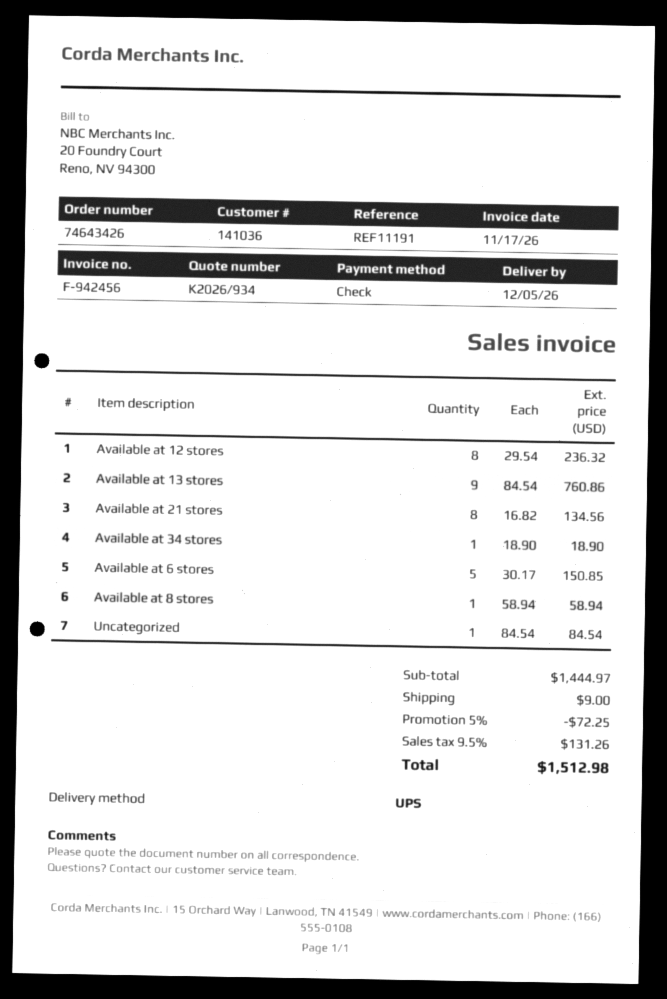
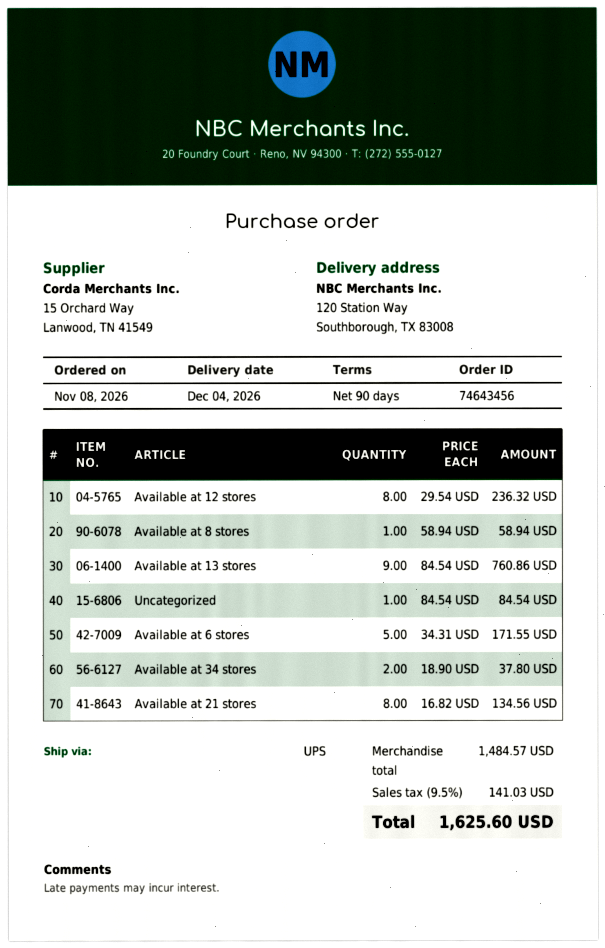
order number: 74643426 -> 74643456
delivery date: 2026-12-05 -> 2026-12-04
Available at 34 stores: 1 x 18.90 = 18.90 -> 2 x 18.90 = 37.80
Available at 6 stores: 5 x 30.17 = 150.85 -> 5 x 34.31 = 171.55
subtotal: 1444.97 -> 1484.57
discount: 5% = 72.25 -> none
shipping: 9.00 -> none
tax: 9.5% = 131.26 -> 9.5% = 141.03
total: 1512.98 -> 1625.60

